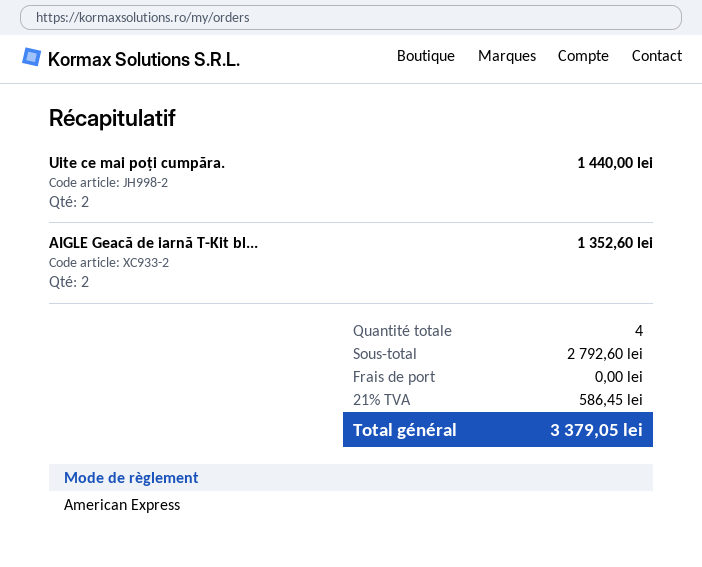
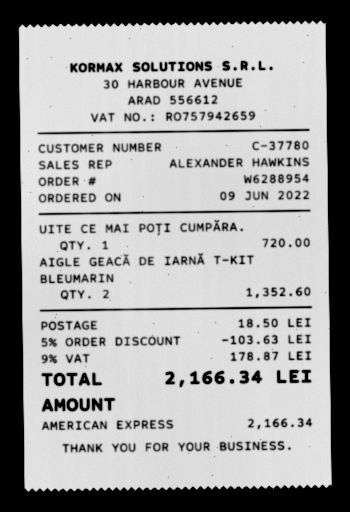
Uite ce mai poți cumpăra.: 2 for 1440.00 -> 1 for 720.00
discount: none -> 5% = 103.63
shipping: 0.00 -> 18.50
tax: 21% = 586.45 -> 9% = 178.87
total: 3379.05 -> 2166.34

